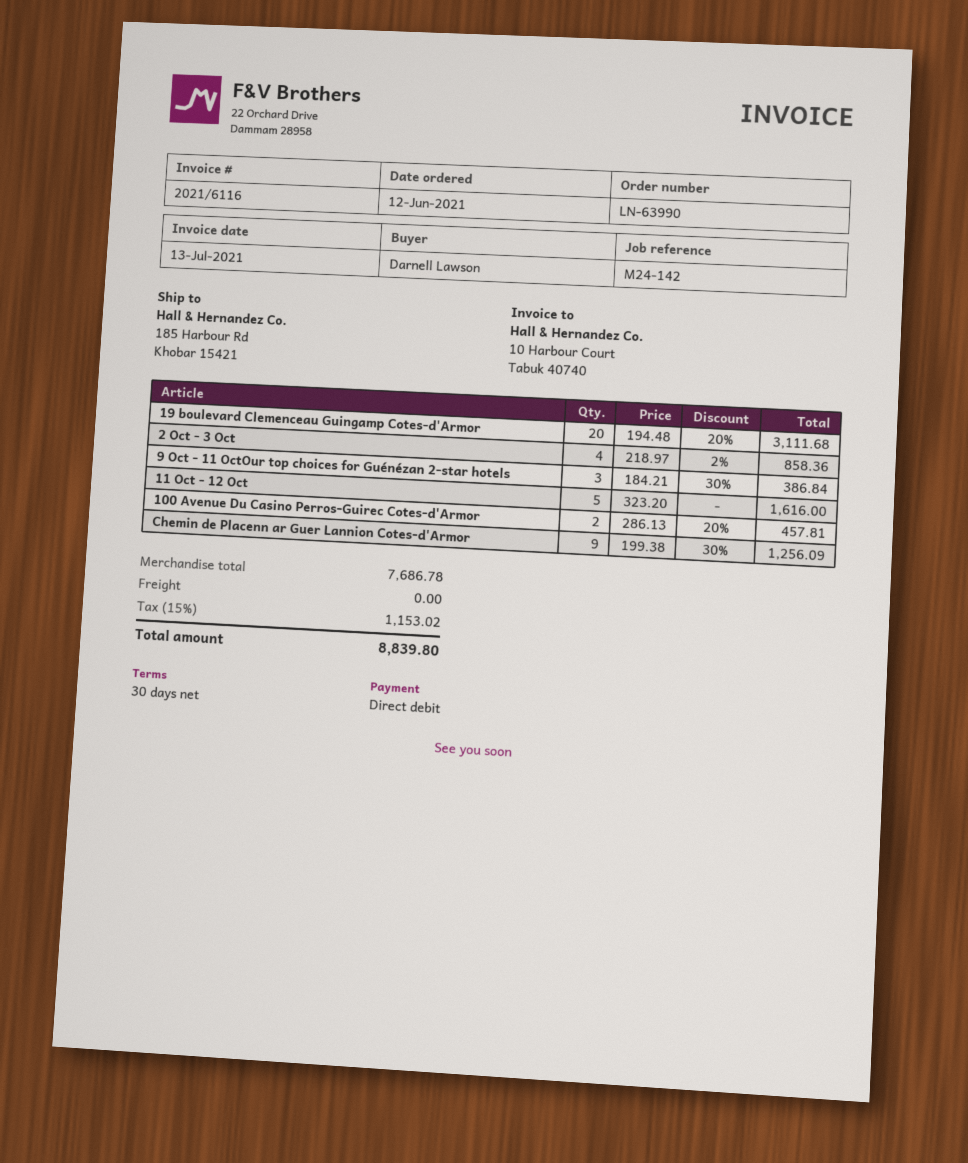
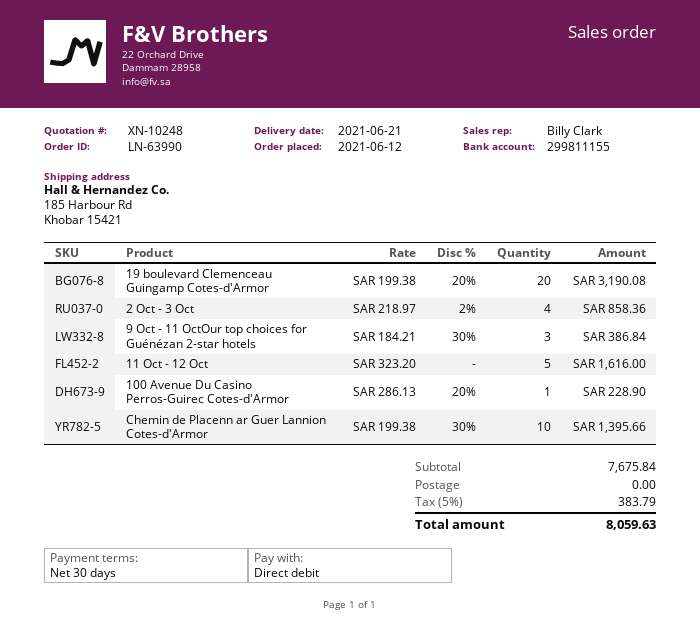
19 boulevard Clemenceau Guingamp Cotes-d'Armor: 20 x 194.48 - 20% = 3111.68 -> 20 x 199.38 - 20% = 3190.08
100 Avenue Du Casino Perros-Guirec Cotes-d'Armor: 2 x 286.13 - 20% = 457.81 -> 1 x 286.13 - 20% = 228.90
Chemin de Placenn ar Guer Lannion Cotes-d'Armor: 9 x 199.38 - 30% = 1256.09 -> 10 x 199.38 - 30% = 1395.66
subtotal: 7686.78 -> 7675.84
tax: 15% = 1153.02 -> 5% = 383.79
total: 8839.80 -> 8059.63

